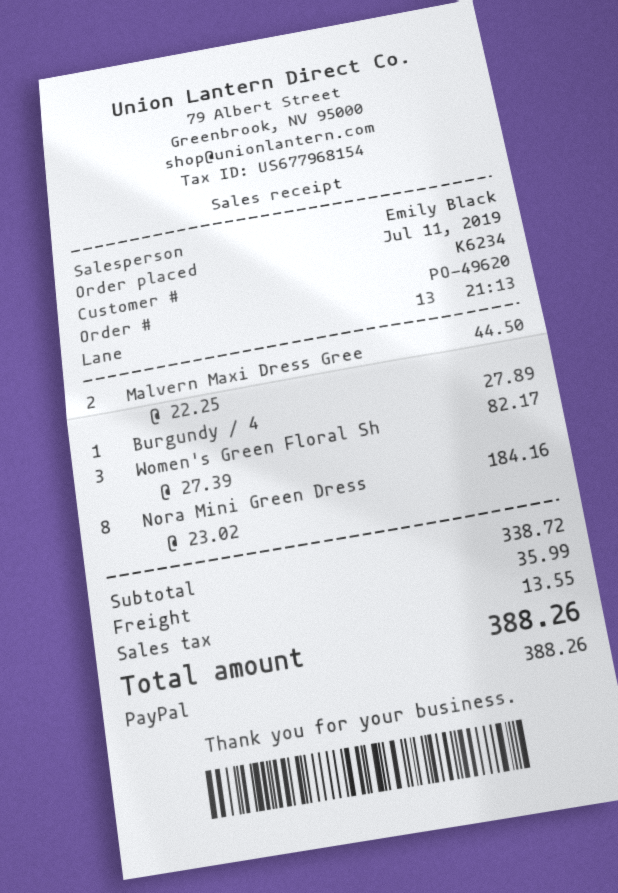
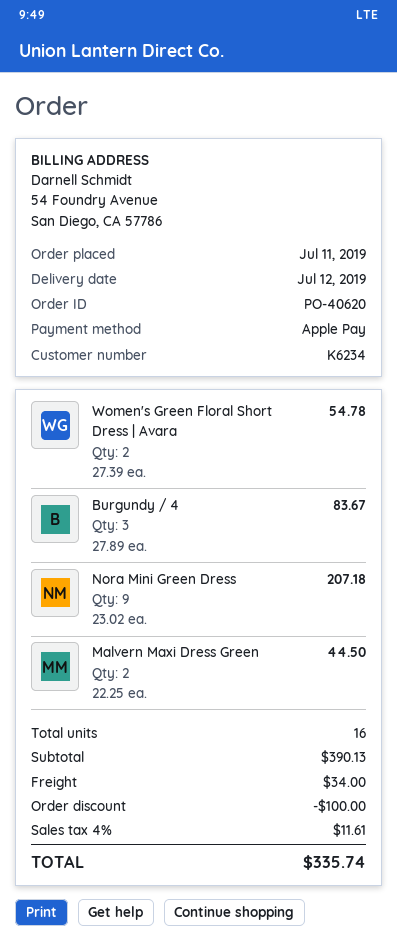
order number: PO-49620 -> PO-40620
payment method: PayPal -> Apple Pay
Burgundy / 4: 1 x 27.89 = 27.89 -> 3 x 27.89 = 83.67
Women's Green Floral Sh: 3 x 27.39 = 82.17 -> 2 x 27.39 = 54.78
Nora Mini Green Dress: 8 x 23.02 = 184.16 -> 9 x 23.02 = 207.18
subtotal: 338.72 -> 390.13
discount: none -> 100.00
shipping: 35.99 -> 34.00
tax: 13.55 -> 11.61
total: 388.26 -> 335.74

